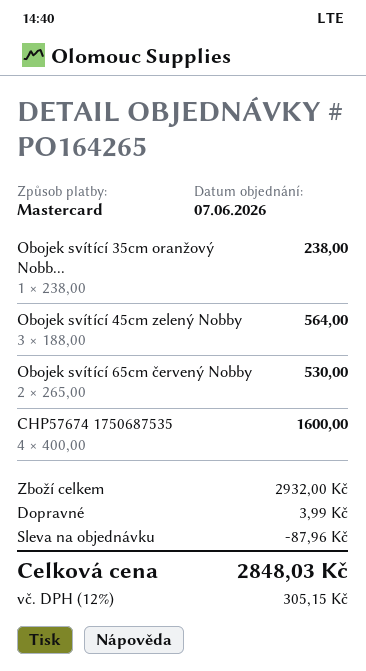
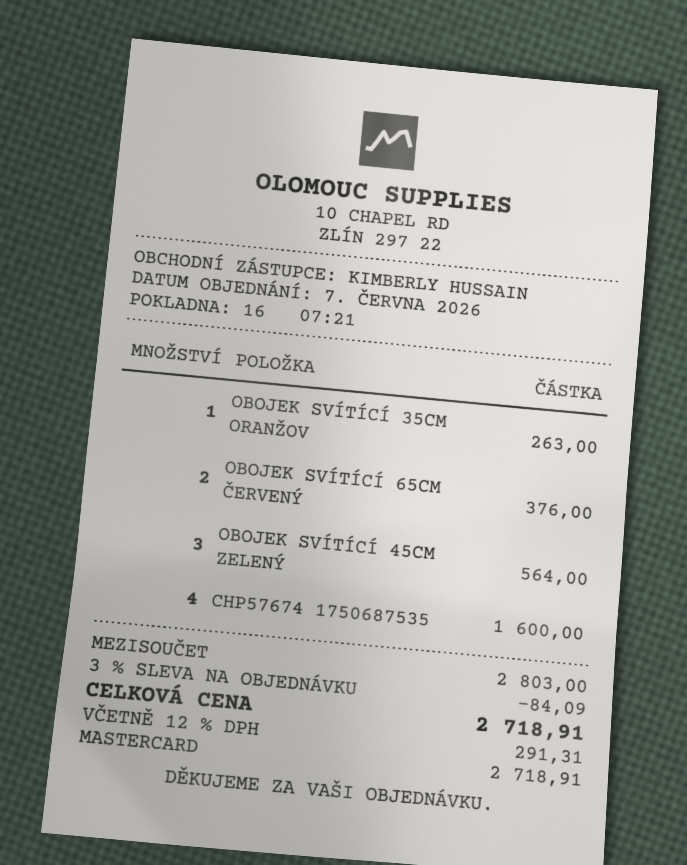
Obojek svítící 35cm oranžový Nobb...: 1 for 238.00 -> 1 for 263.00
Obojek svítící 65cm červený Nobby: 2 for 530.00 -> 2 for 376.00
subtotal: 2932.00 -> 2803.00
discount: 87.96 -> 84.09
shipping: 3.99 -> none
tax: 12% = 305.15 -> 12% = 291.31
total: 2848.03 -> 2718.91

